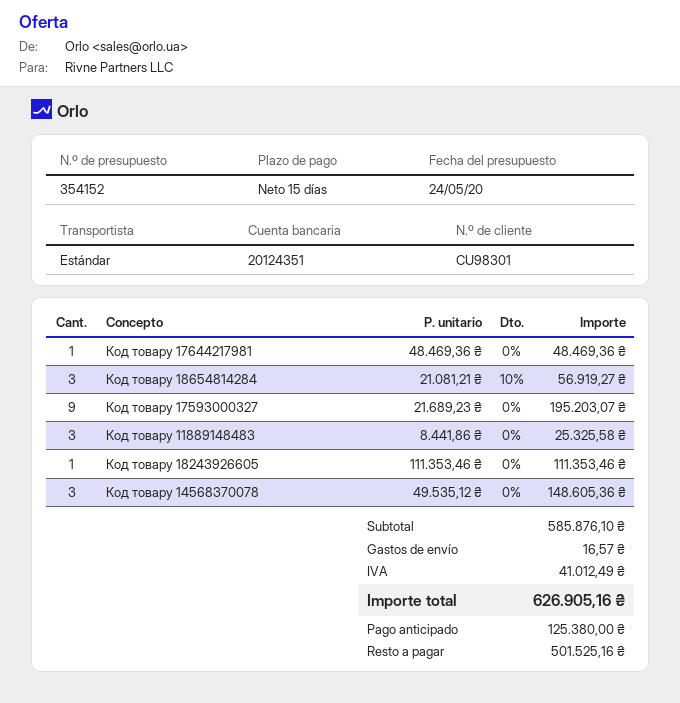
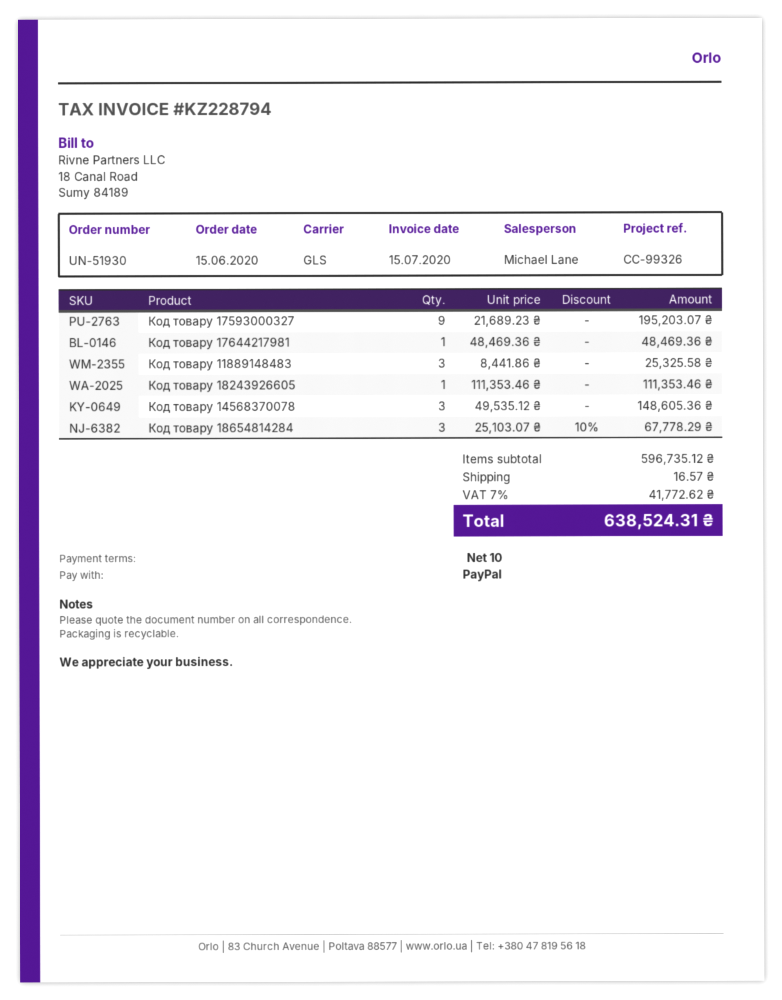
payment terms: 15 days -> 10 days
shipping method: standard -> GLS
Код товару 18654814284: 3 x 21081.21 - 10% = 56919.27 -> 3 x 25103.07 - 10% = 67778.29
subtotal: 585876.10 -> 596735.12
tax: 41012.49 -> 41772.62
total: 626905.16 -> 638524.31

